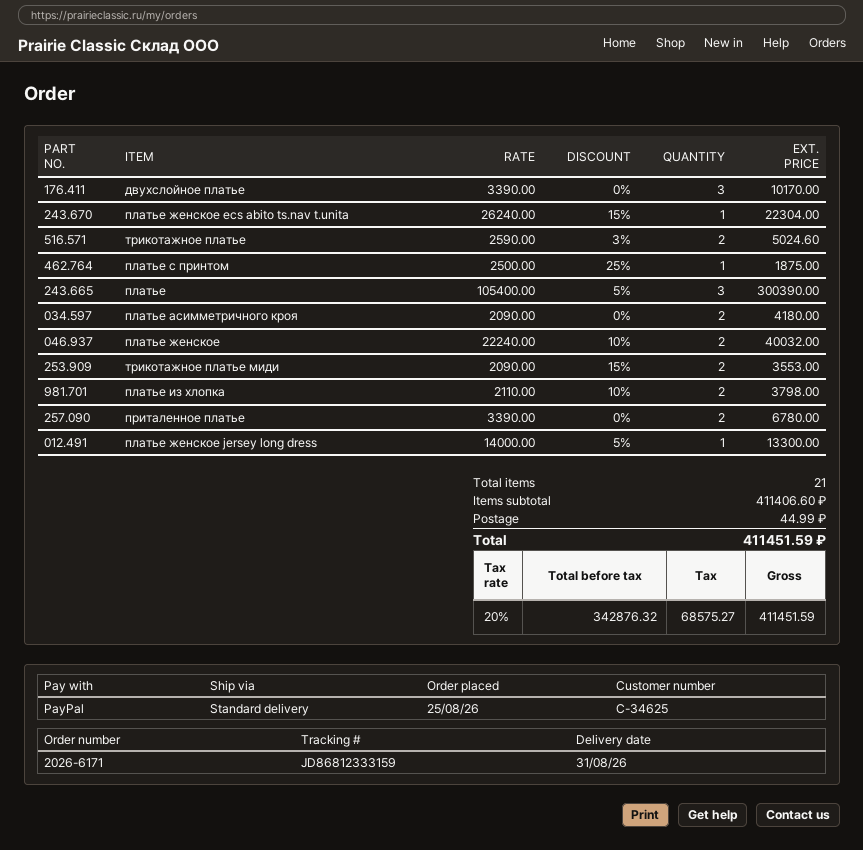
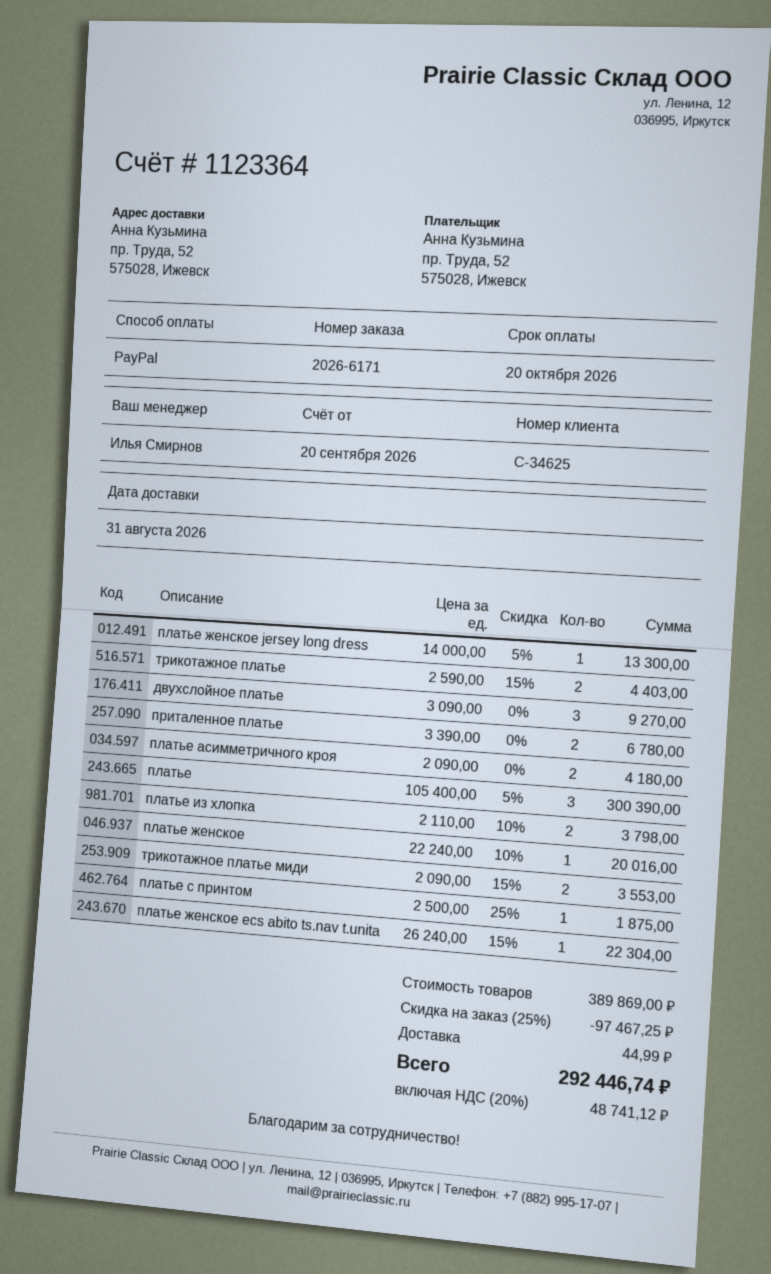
двухслойное платье: 3 x 3390.00 = 10170.00 -> 3 x 3090.00 = 9270.00
трикотажное платье: 2 x 2590.00 - 3% = 5024.60 -> 2 x 2590.00 - 15% = 4403.00
платье женское: 2 x 22240.00 - 10% = 40032.00 -> 1 x 22240.00 - 10% = 20016.00
subtotal: 411406.60 -> 389869.00
discount: none -> 25% = 97467.25
tax: 20% = 68575.27 -> 20% = 48741.12
total: 411451.59 -> 292446.74

